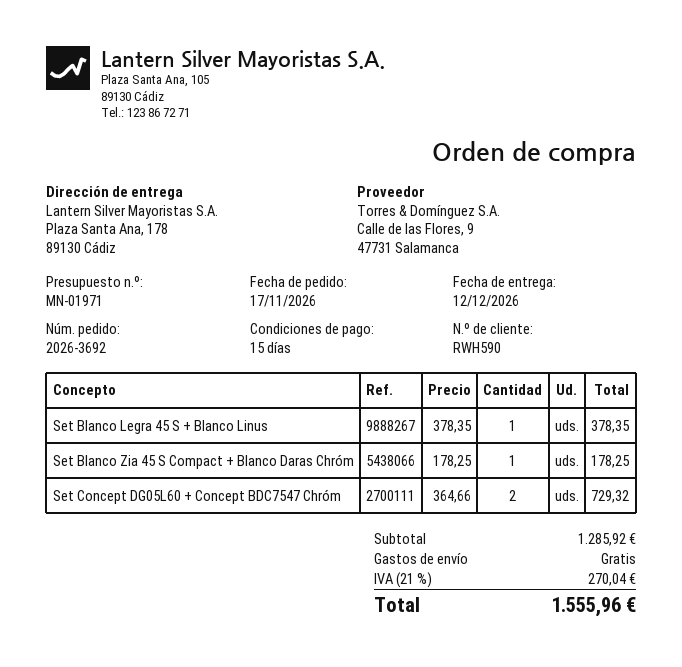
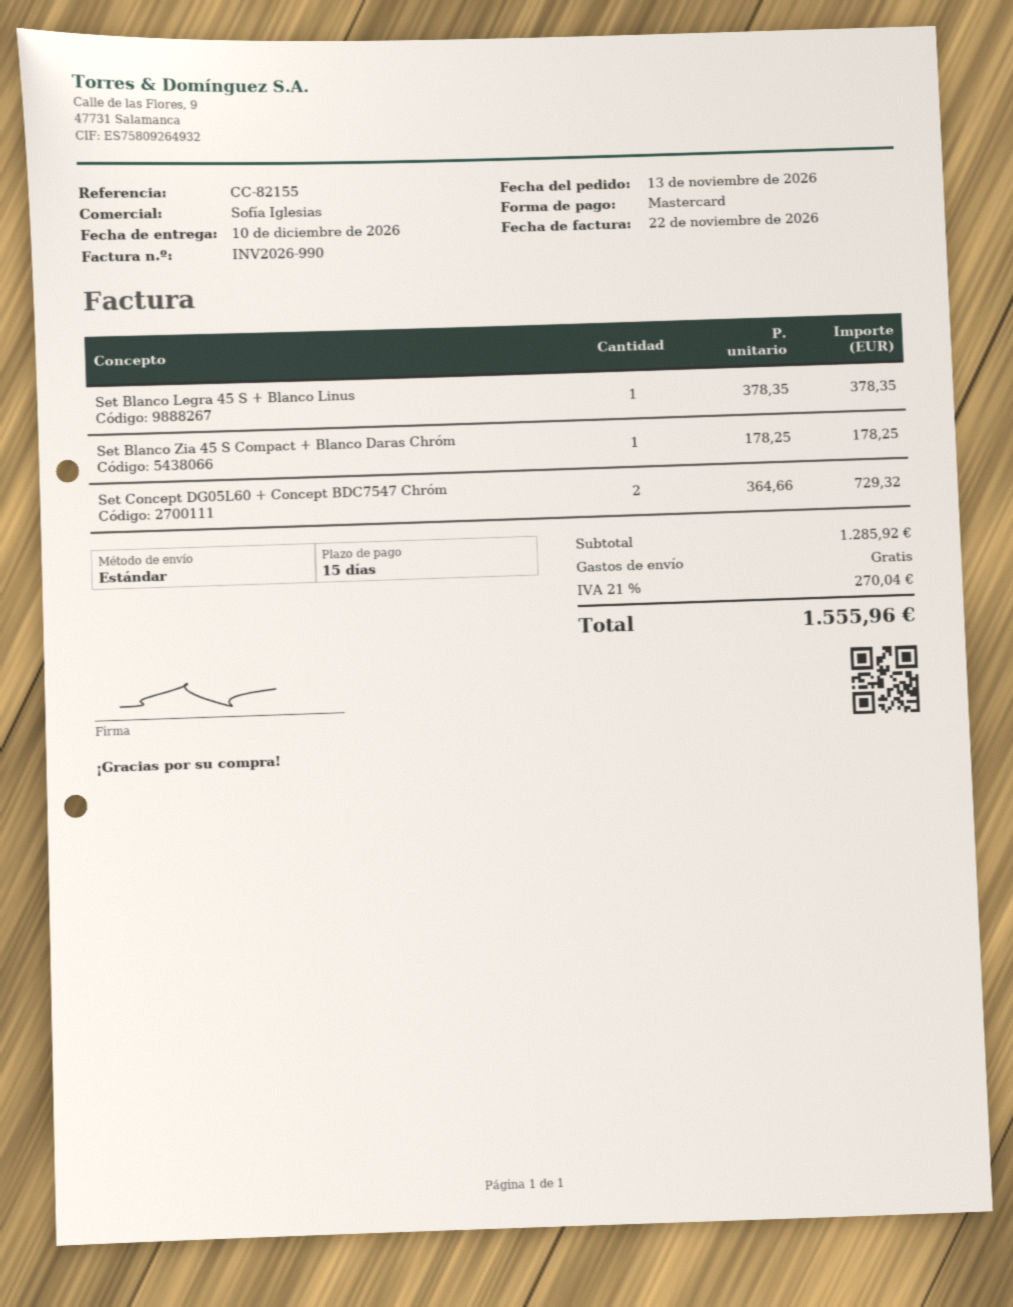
order date: 2026-11-17 -> 2026-11-13
delivery date: 2026-12-12 -> 2026-12-10

